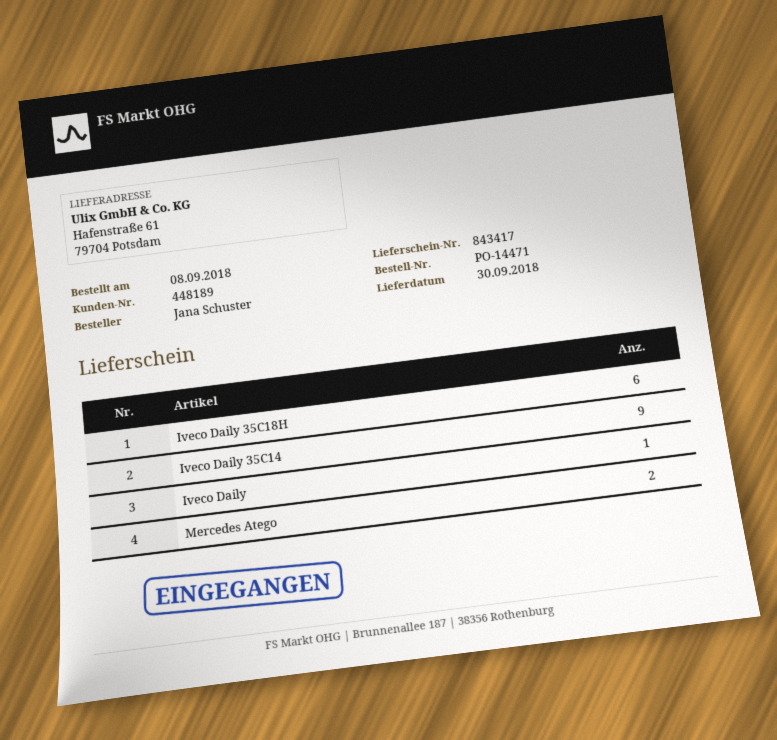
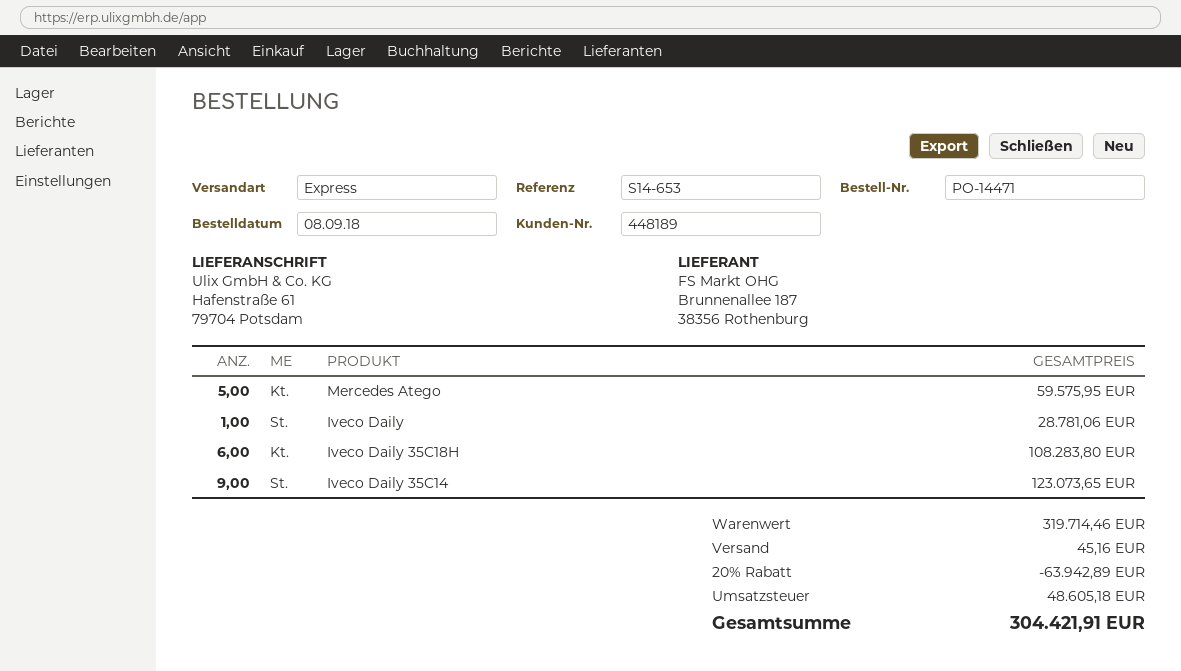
Mercedes Atego: 2 -> 5

